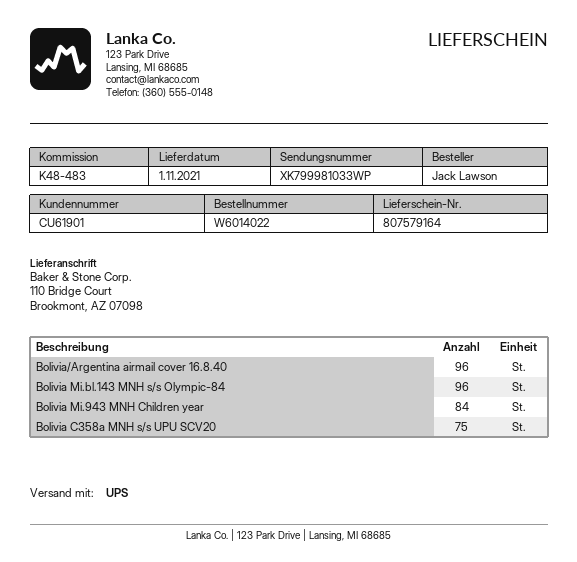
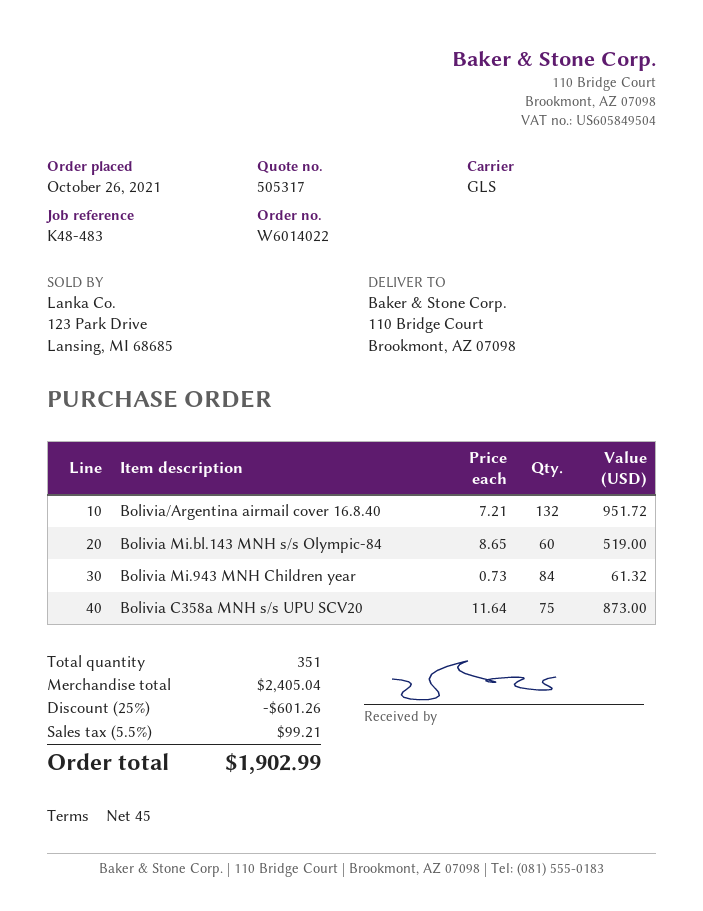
shipping method: UPS -> GLS
Bolivia/Argentina airmail cover 16.8.40: 96 -> 132
Bolivia Mi.bl.143 MNH s/s Olympic-84: 96 -> 60

